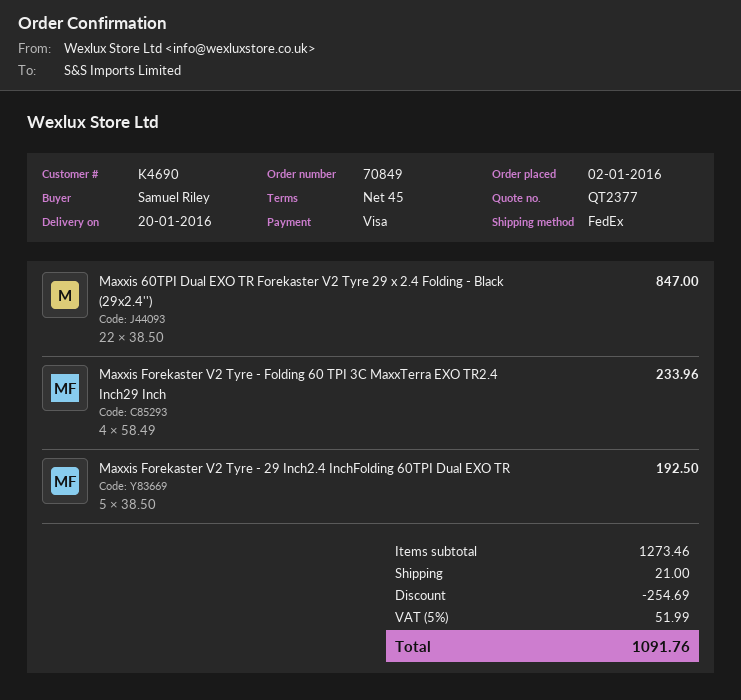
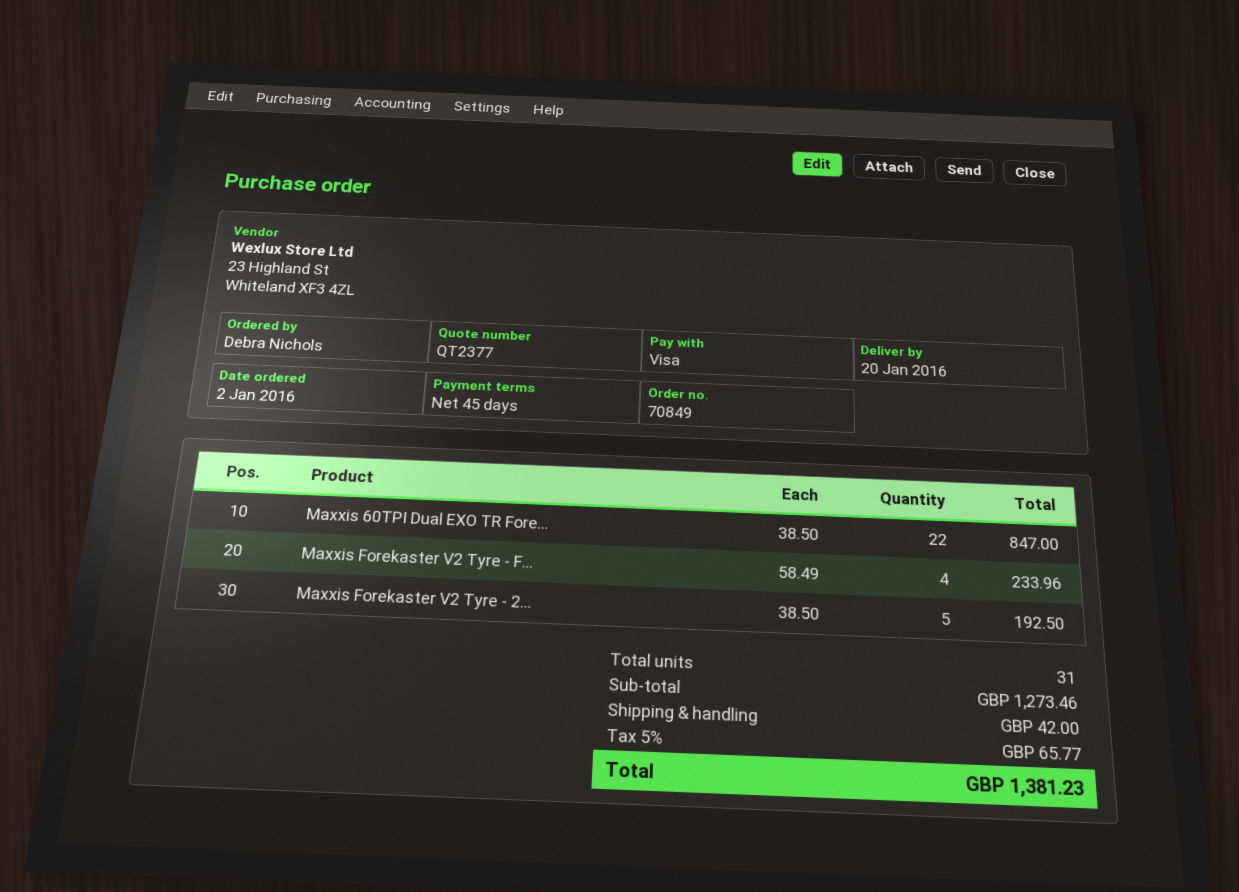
ordered by: Samuel Riley -> Debra Nichols
discount: 254.69 -> none
shipping: 21.00 -> 42.00
tax: 5% = 51.99 -> 5% = 65.77
total: 1091.76 -> 1381.23

